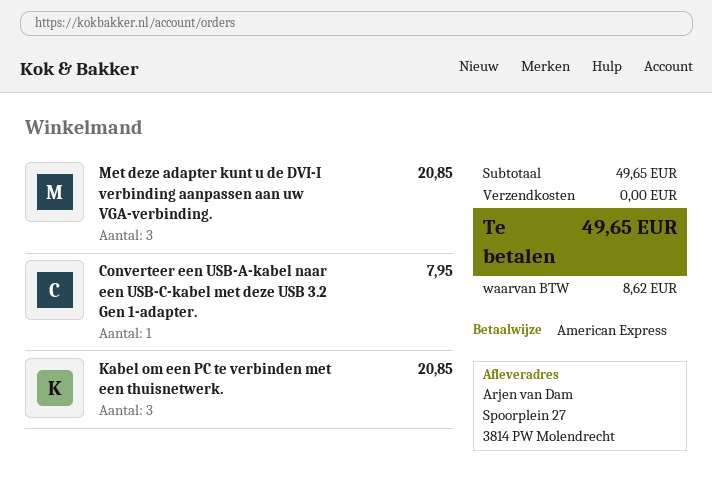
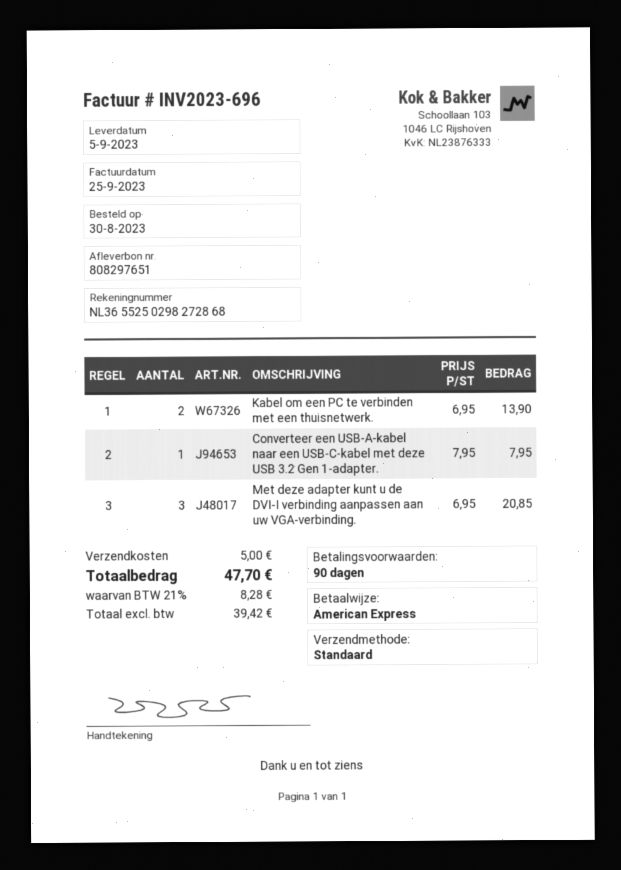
Kabel om een PC te verbinden met een thuisnetwerk.: 3 for 20.85 -> 2 for 13.90
shipping: 0.00 -> 5.00
tax: 8.62 -> 8.28
total: 49.65 -> 47.70

